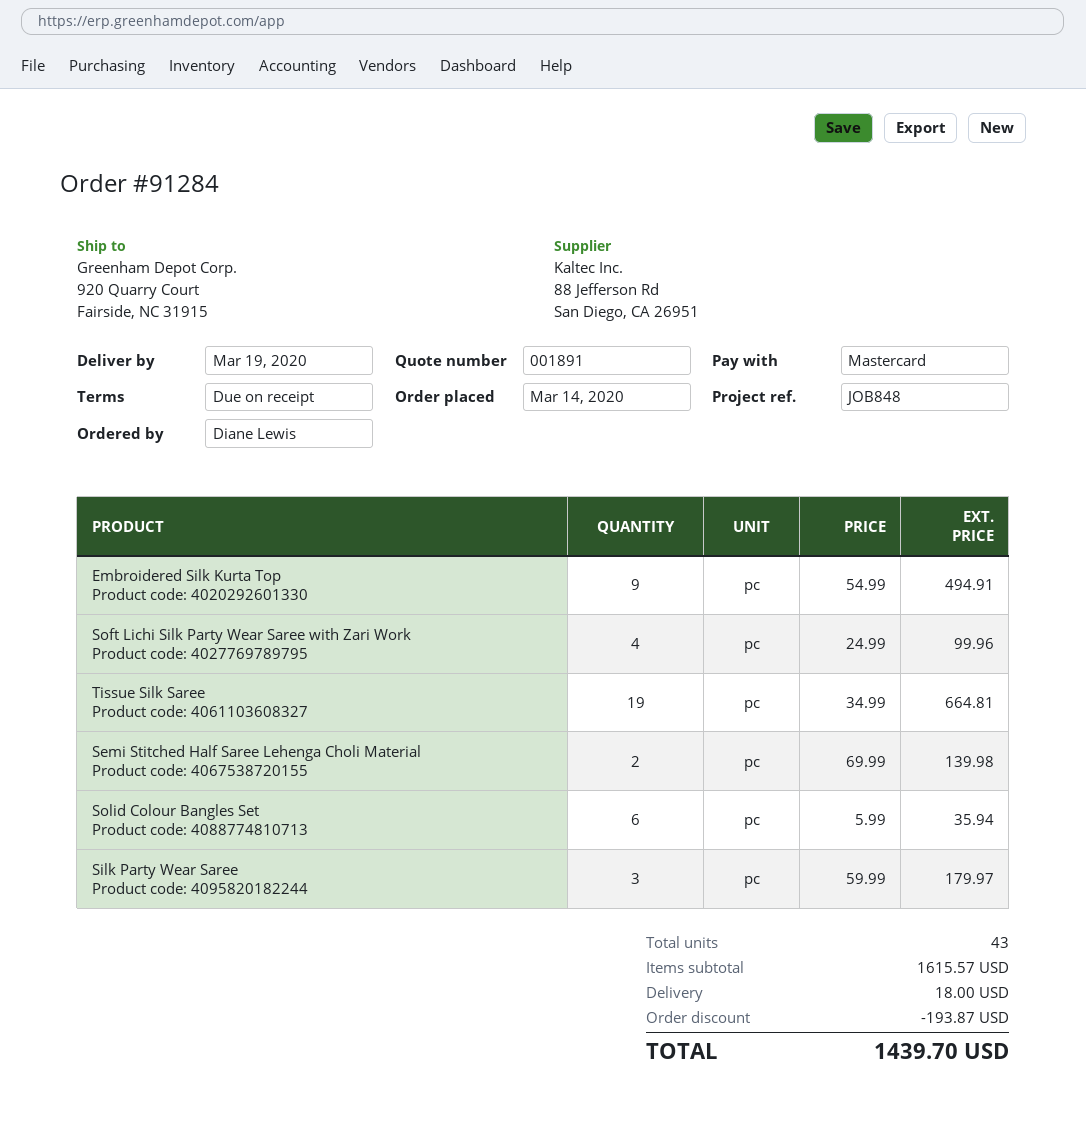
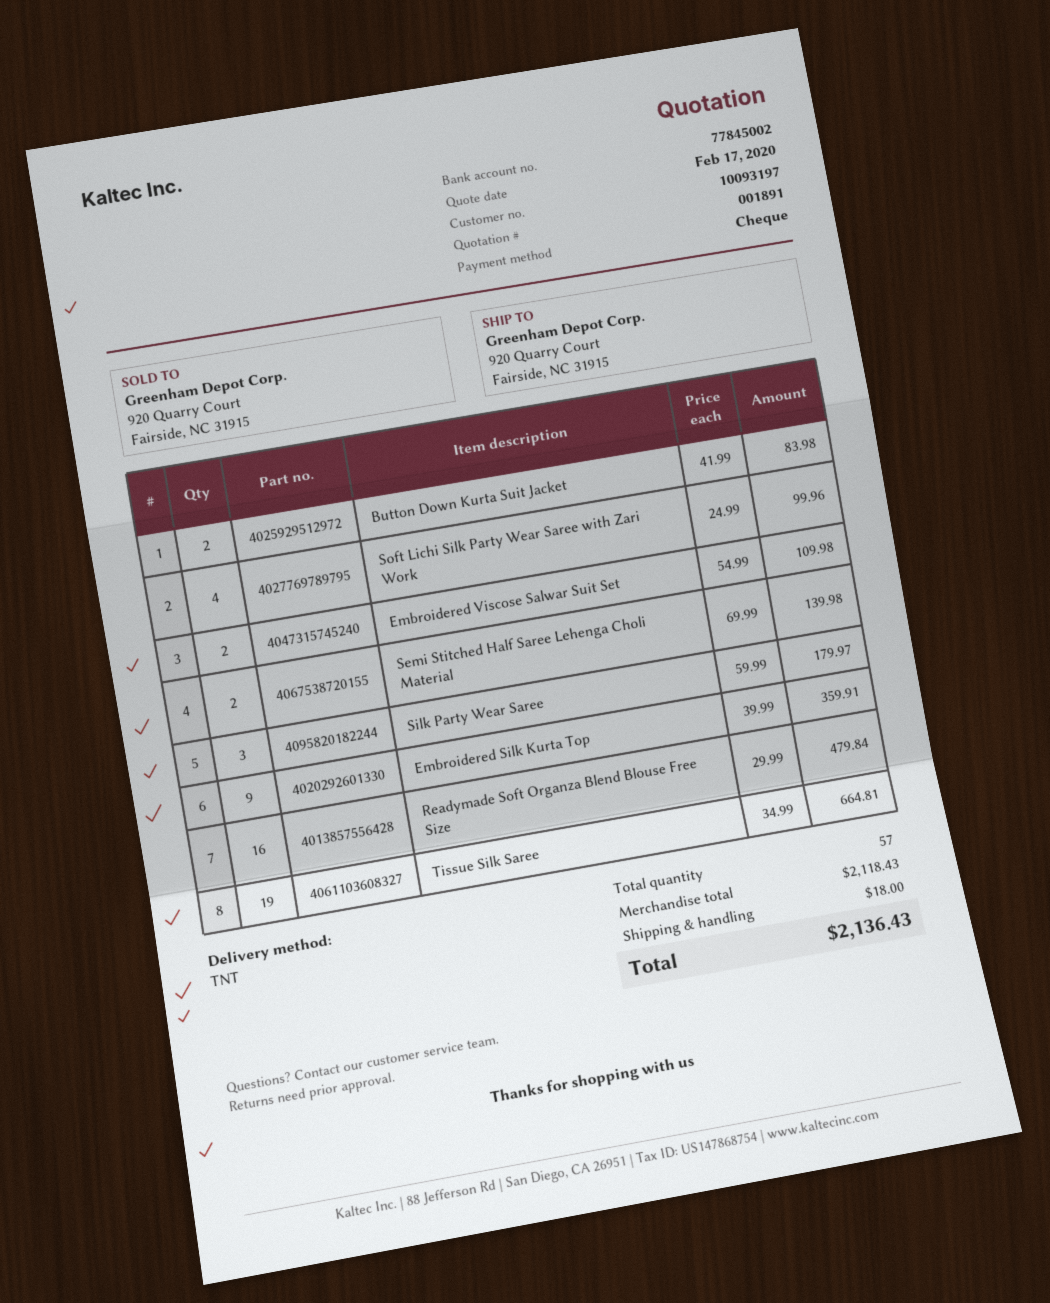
payment method: Mastercard -> cheque
Embroidered Silk Kurta Top: 9 x 54.99 = 494.91 -> 9 x 39.99 = 359.91
Solid Colour Bangles Set: 6 x 5.99 = 35.94 -> none
Button Down Kurta Suit Jacket: none -> 2 x 41.99 = 83.98
Embroidered Viscose Salwar Suit Set: none -> 2 x 54.99 = 109.98
Readymade Soft Organza Blend Blouse Free Size: none -> 16 x 29.99 = 479.84
total quantity: 43 -> 57
subtotal: 1615.57 -> 2118.43
discount: 193.87 -> none
total: 1439.70 -> 2136.43

